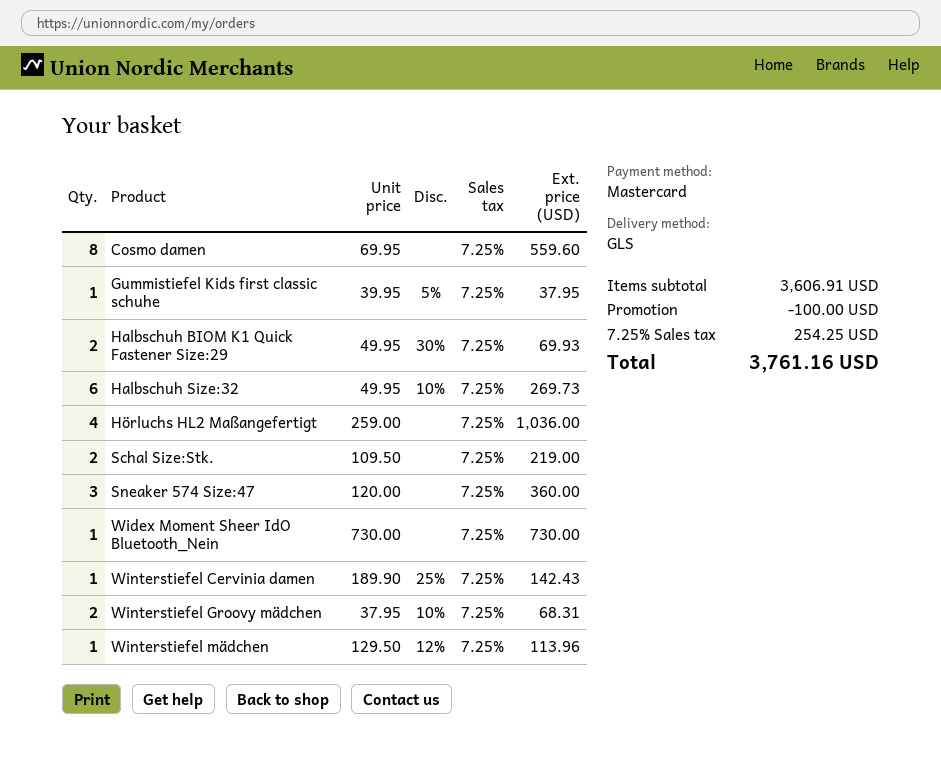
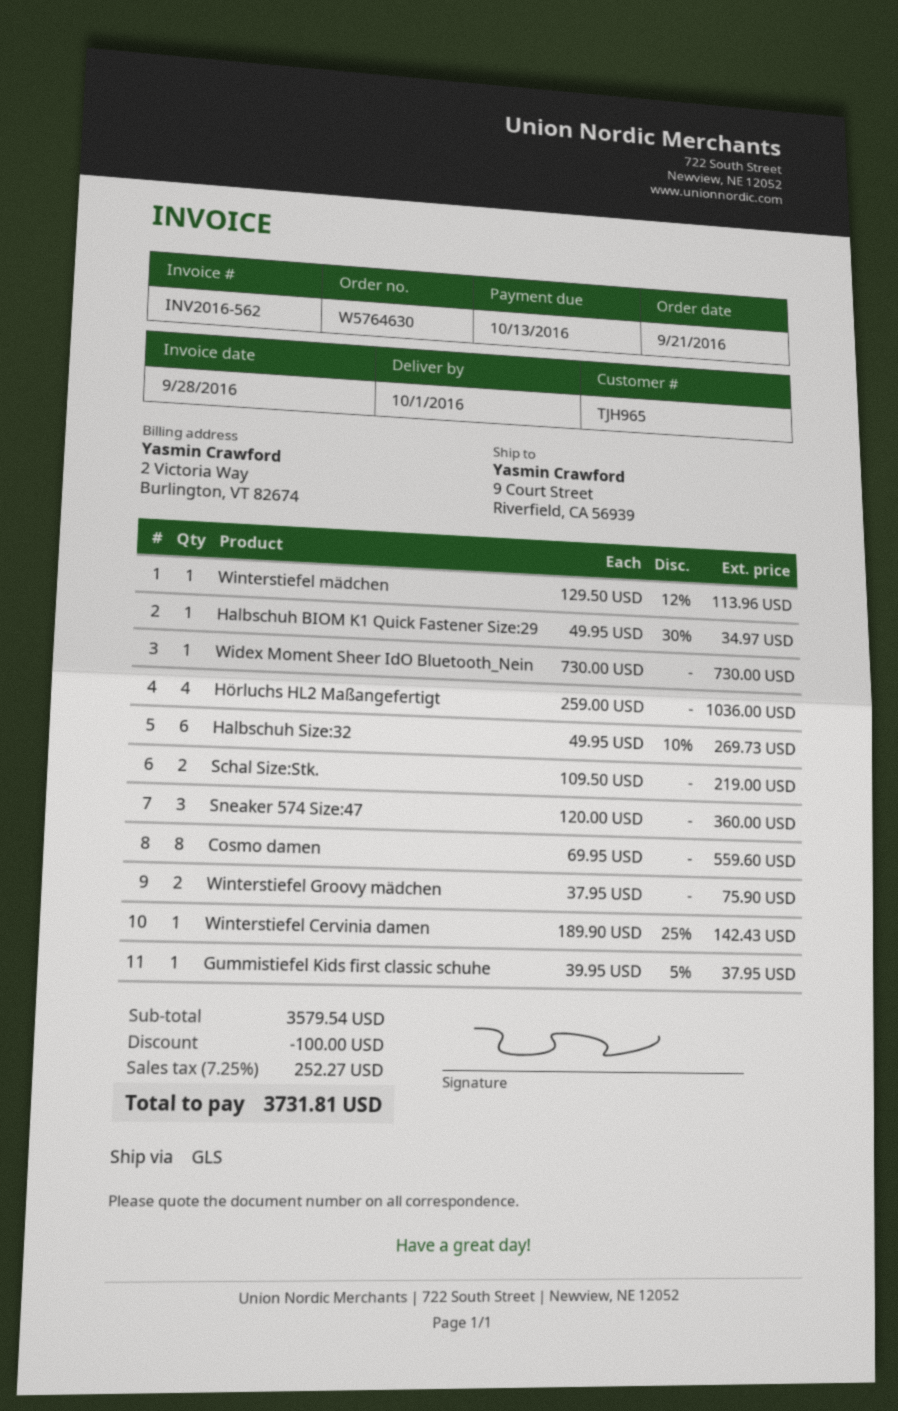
Halbschuh BIOM K1 Quick Fastener Size:29: 2 x 49.95 - 30% = 69.93 -> 1 x 49.95 - 30% = 34.97
Winterstiefel Groovy mädchen: 2 x 37.95 - 10% = 68.31 -> 2 x 37.95 = 75.90
subtotal: 3606.91 -> 3579.54
tax: 7.25% = 254.25 -> 7.25% = 252.27
total: 3761.16 -> 3731.81

